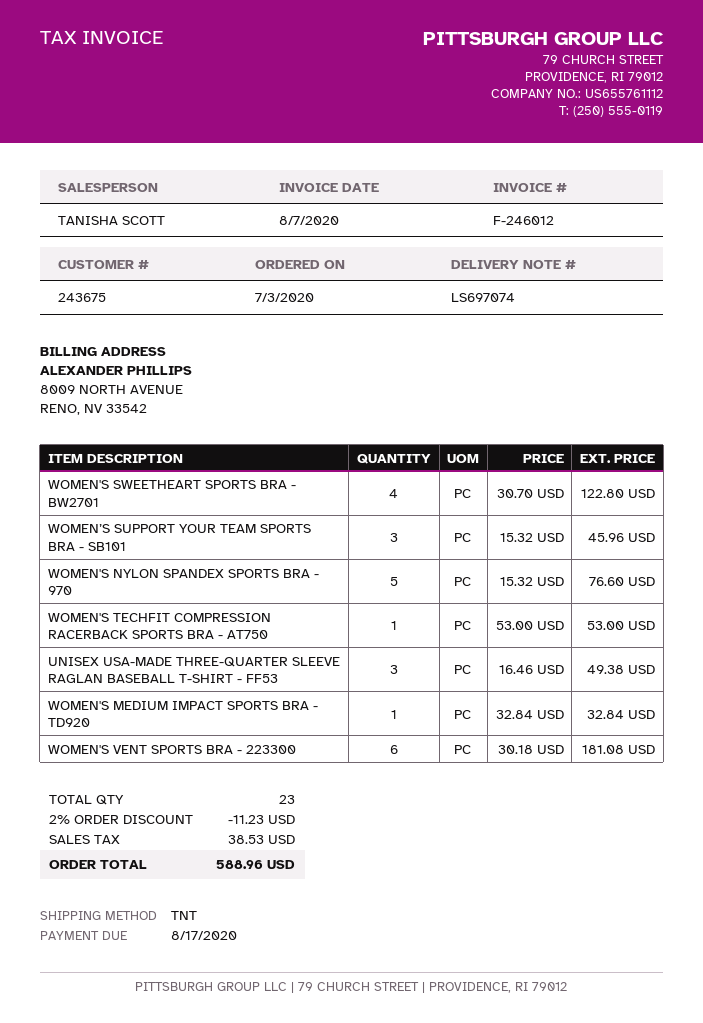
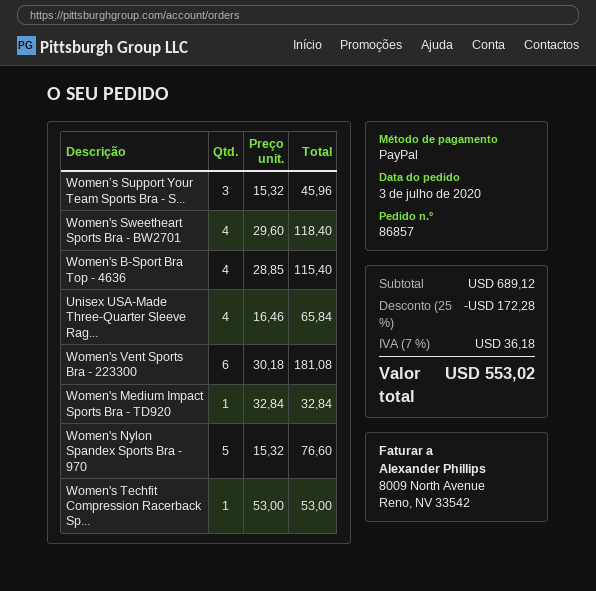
WOMEN'S SWEETHEART SPORTS BRA - BW2701: 4 x 30.70 = 122.80 -> 4 x 29.60 = 118.40
UNISEX USA-MADE THREE-QUARTER SLEEVE RAGLAN BASEBALL T-SHIRT - FF53: 3 x 16.46 = 49.38 -> 4 x 16.46 = 65.84
Women's B-Sport Bra Top - 4636: none -> 4 x 28.85 = 115.40
discount: 2% = 11.23 -> 25% = 172.28
tax: 38.53 -> 36.18
total: 588.96 -> 553.02

